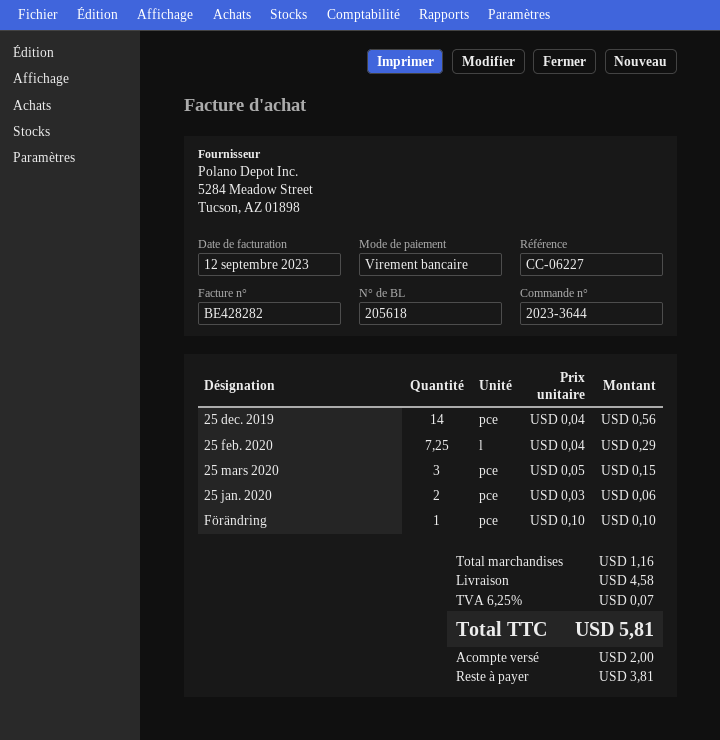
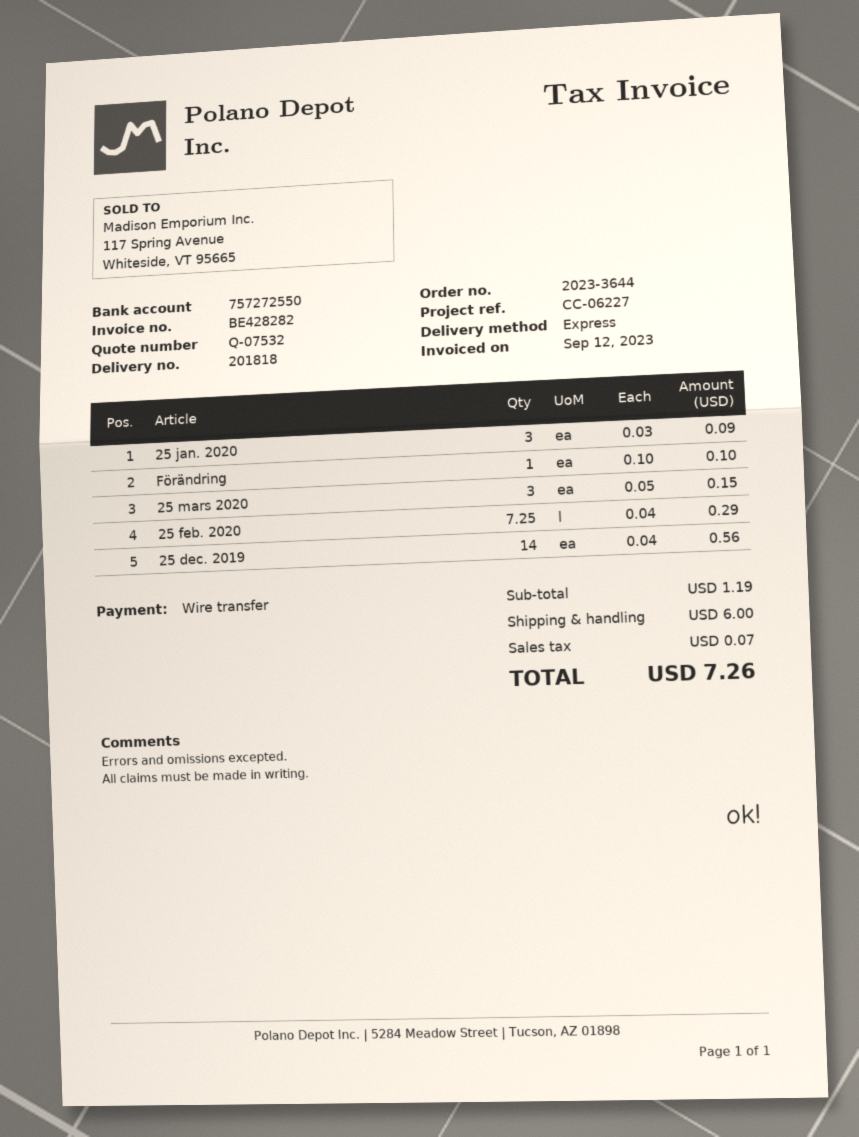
delivery note number: 205618 -> 201818
25 jan. 2020: 2 x 0.03 = 0.06 -> 3 x 0.03 = 0.09
subtotal: 1.16 -> 1.19
shipping: 4.58 -> 6.00
total: 5.81 -> 7.26

